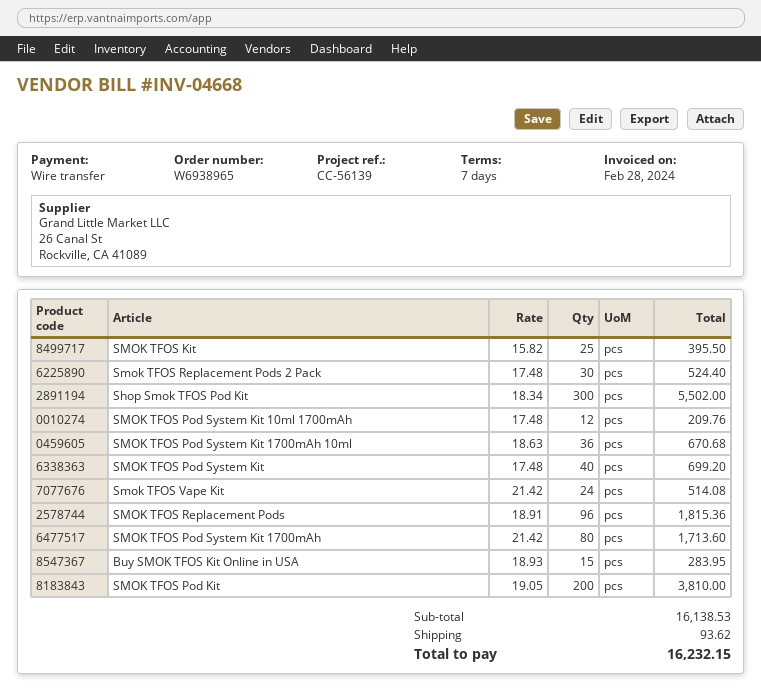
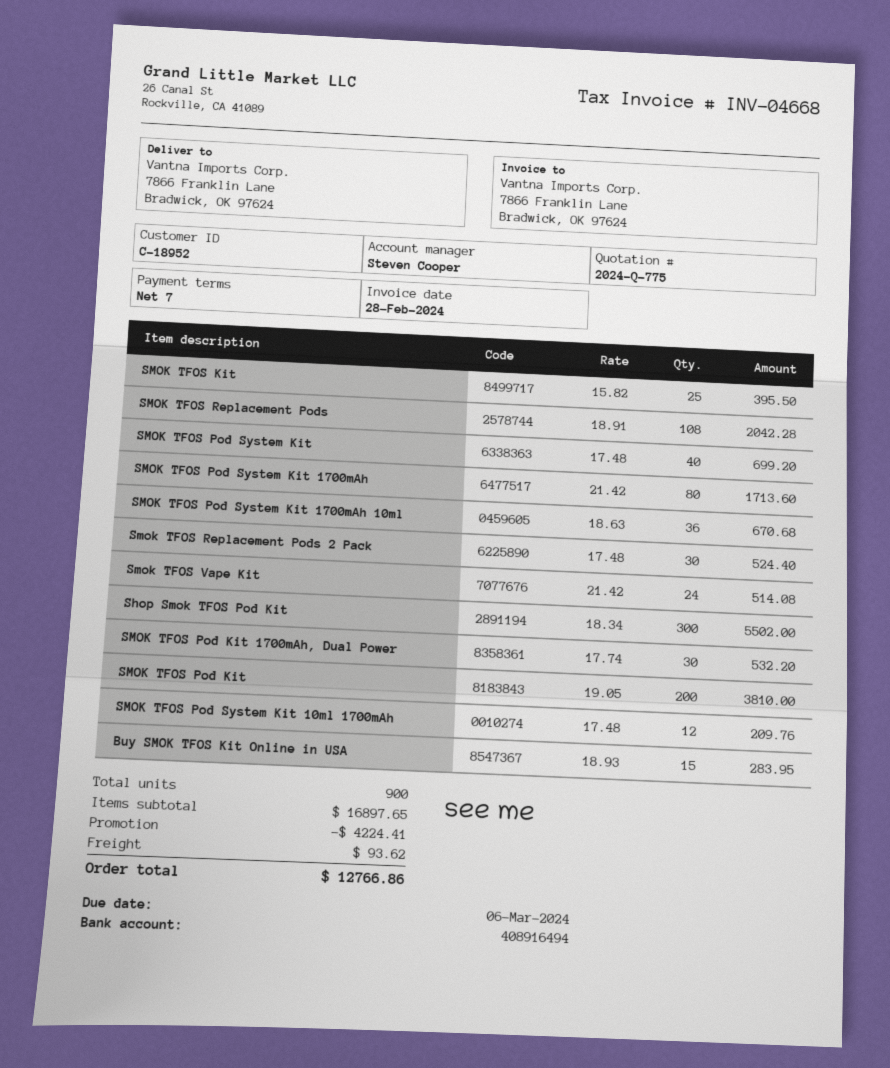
SMOK TFOS Replacement Pods: 96 x 18.91 = 1815.36 -> 108 x 18.91 = 2042.28
SMOK TFOS Pod Kit 1700mAh, Dual Power: none -> 30 x 17.74 = 532.20
subtotal: 16138.53 -> 16897.65
discount: none -> 4224.41
total: 16232.15 -> 12766.86

